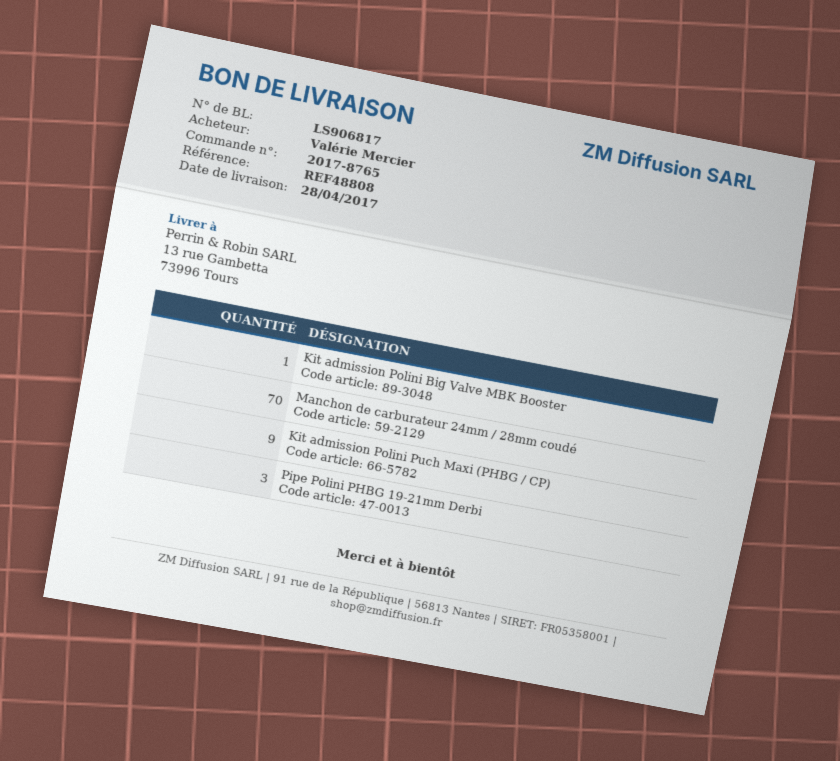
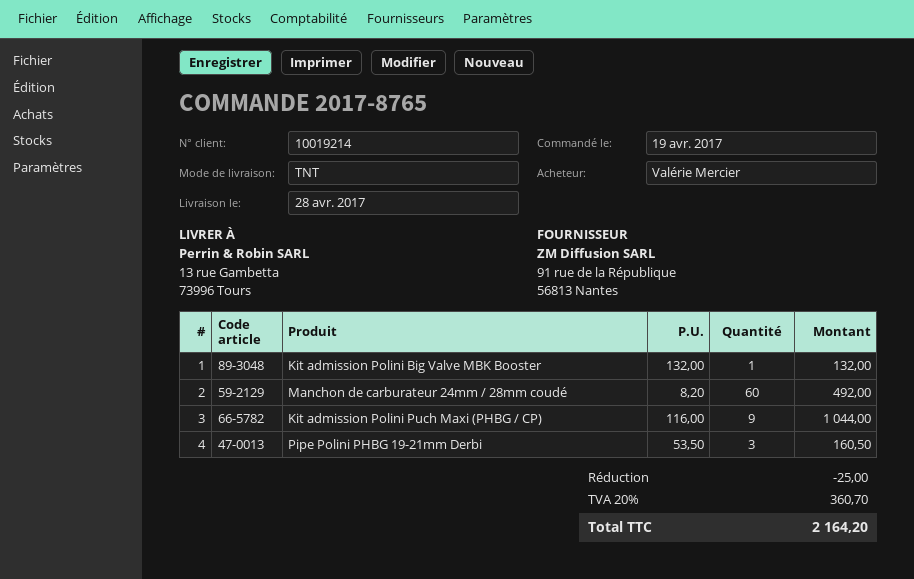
Manchon de carburateur 24mm / 28mm coudé: 70 -> 60

